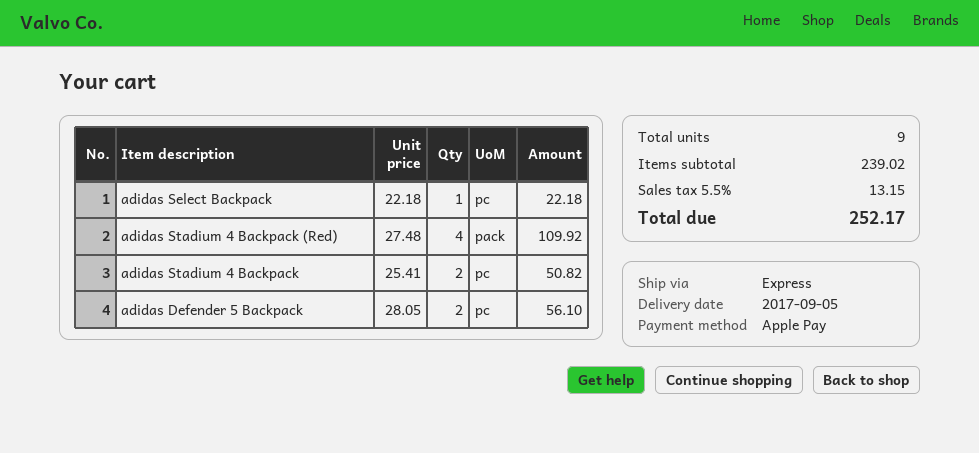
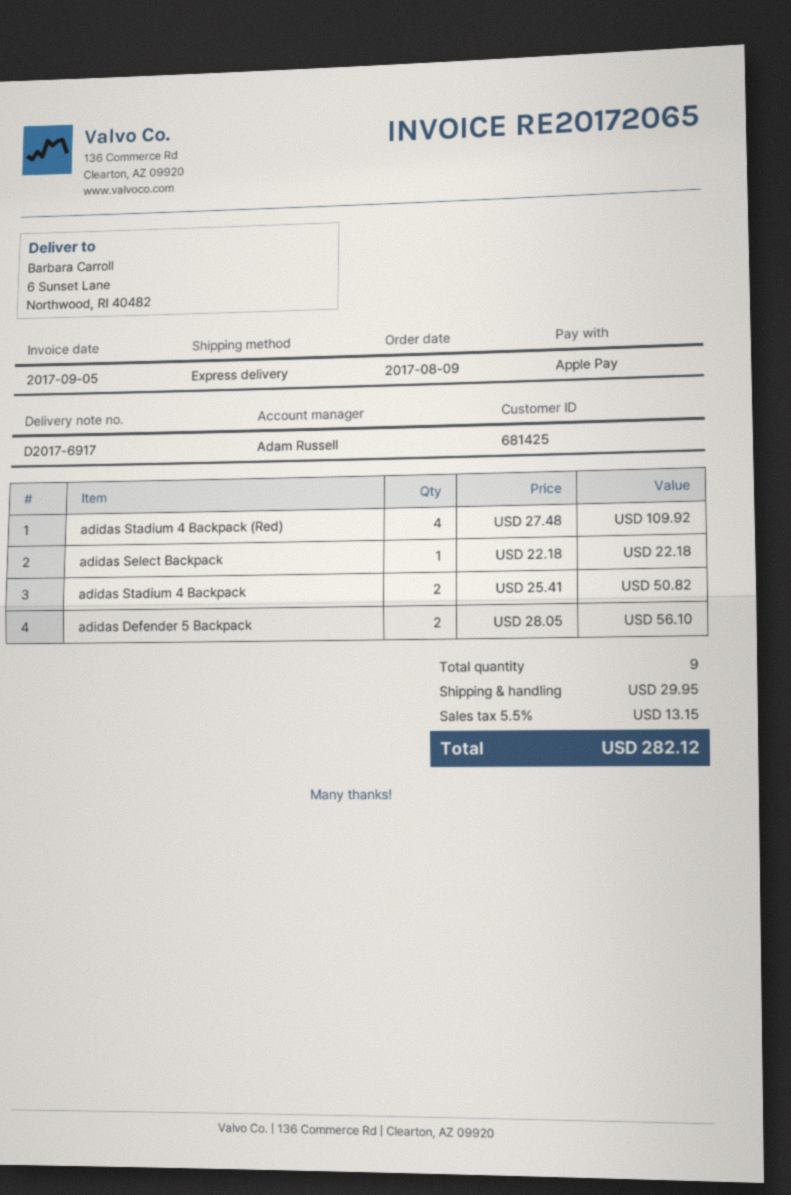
shipping: none -> 29.95
total: 252.17 -> 282.12

